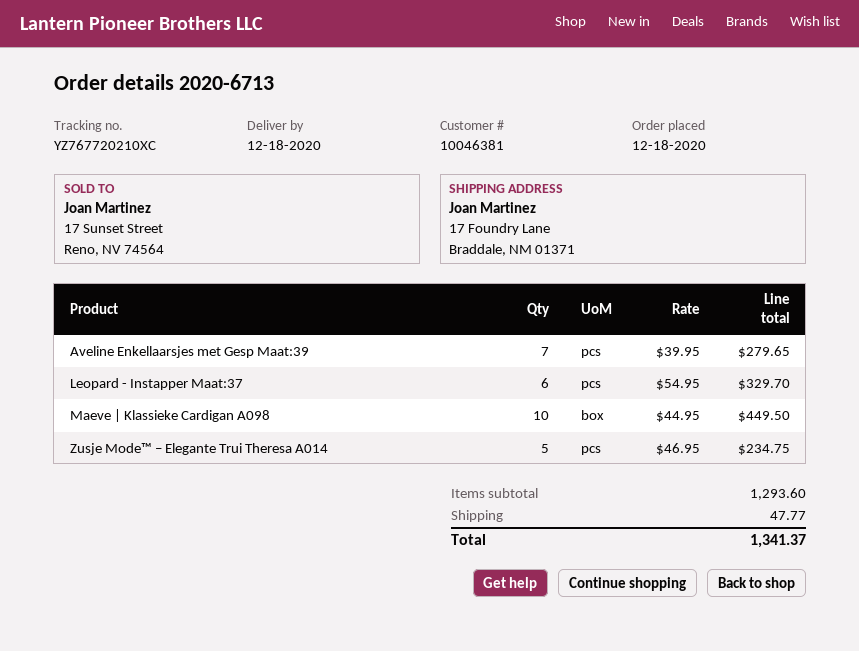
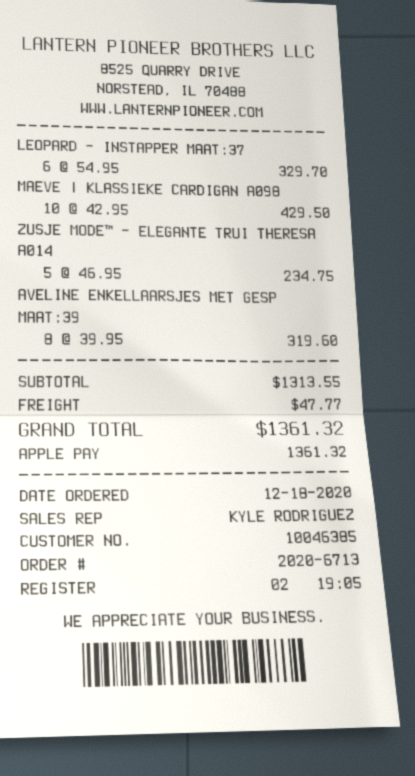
customer number: 10046381 -> 10046385
Aveline Enkellaarsjes met Gesp Maat:39: 7 x 39.95 = 279.65 -> 8 x 39.95 = 319.60
Maeve | Klassieke Cardigan A098: 10 x 44.95 = 449.50 -> 10 x 42.95 = 429.50
subtotal: 1293.60 -> 1313.55
total: 1341.37 -> 1361.32

